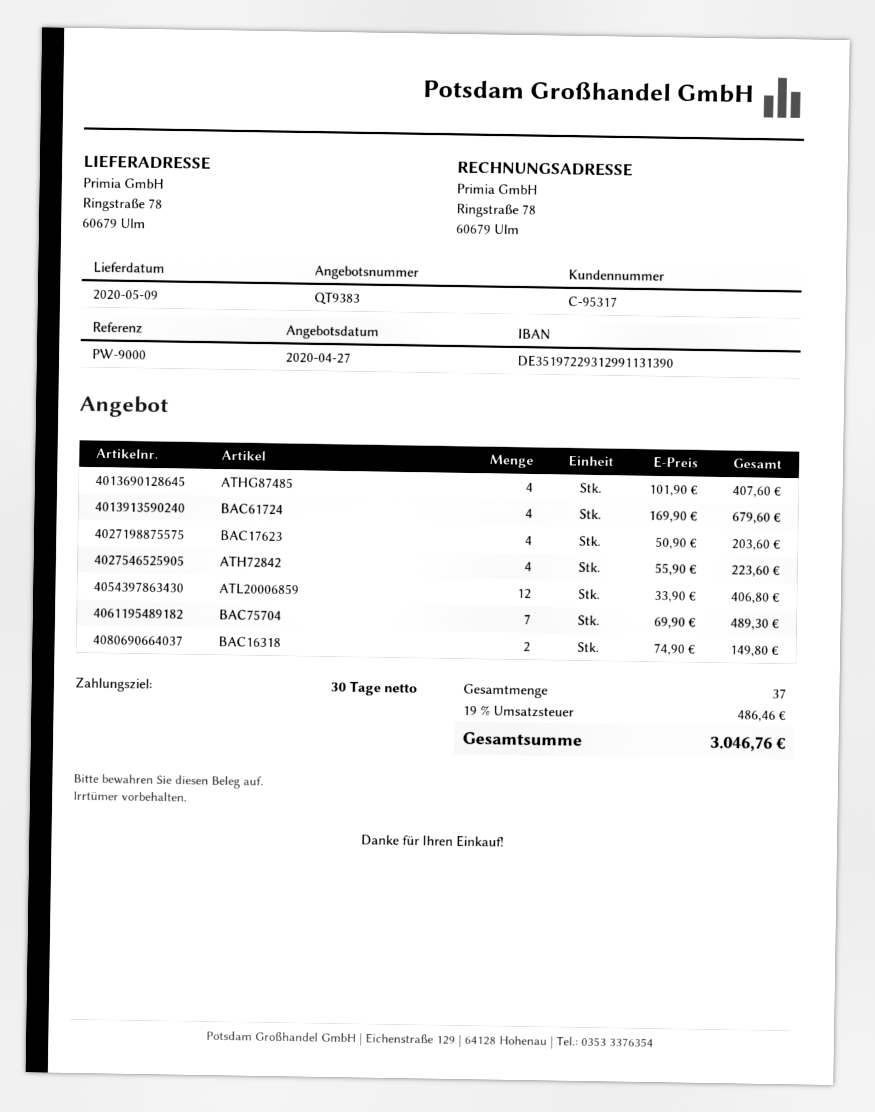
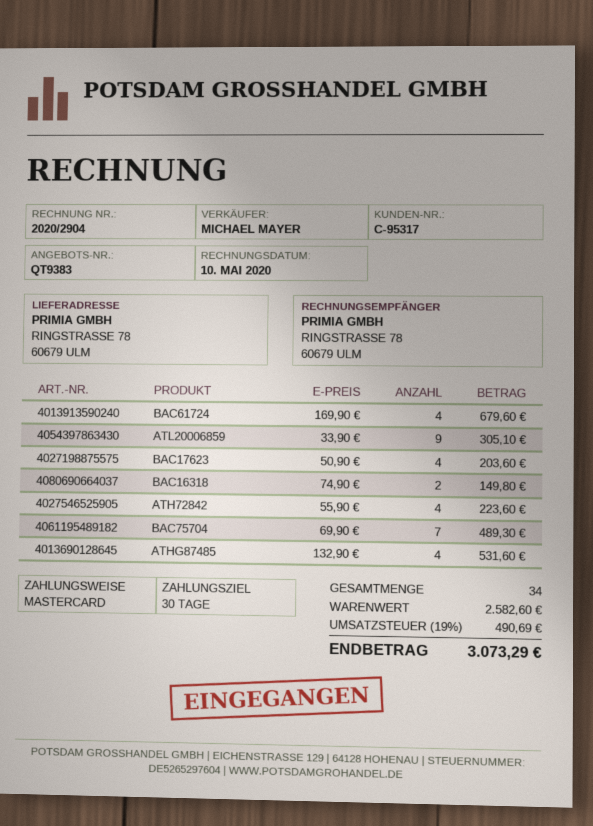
ATHG87485: 4 x 101.90 = 407.60 -> 4 x 132.90 = 531.60
ATL20006859: 12 x 33.90 = 406.80 -> 9 x 33.90 = 305.10
total quantity: 37 -> 34
tax: 19% = 486.46 -> 19% = 490.69
total: 3046.76 -> 3073.29

